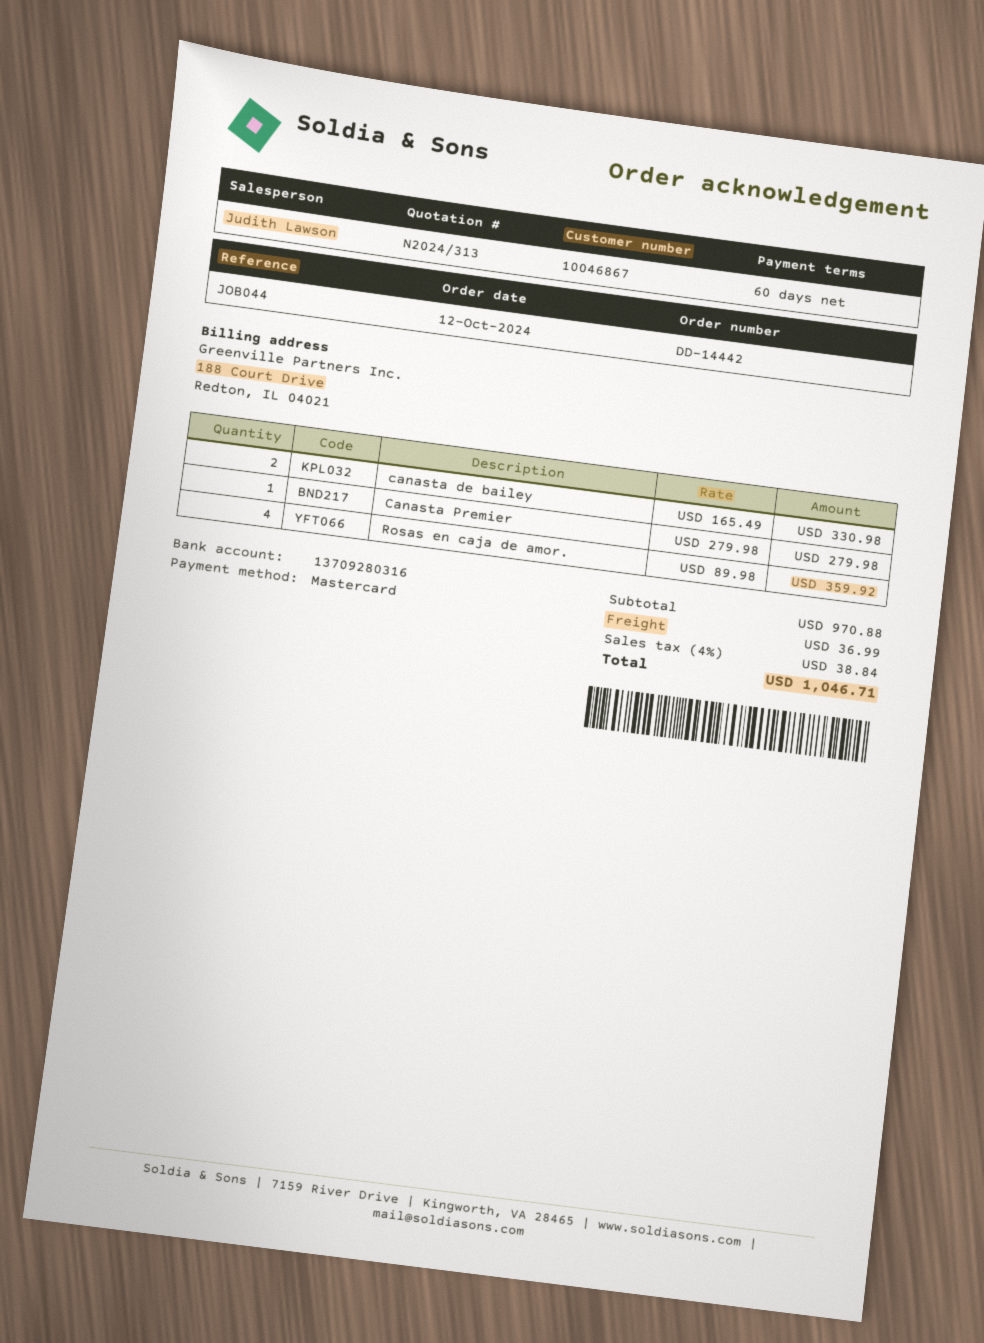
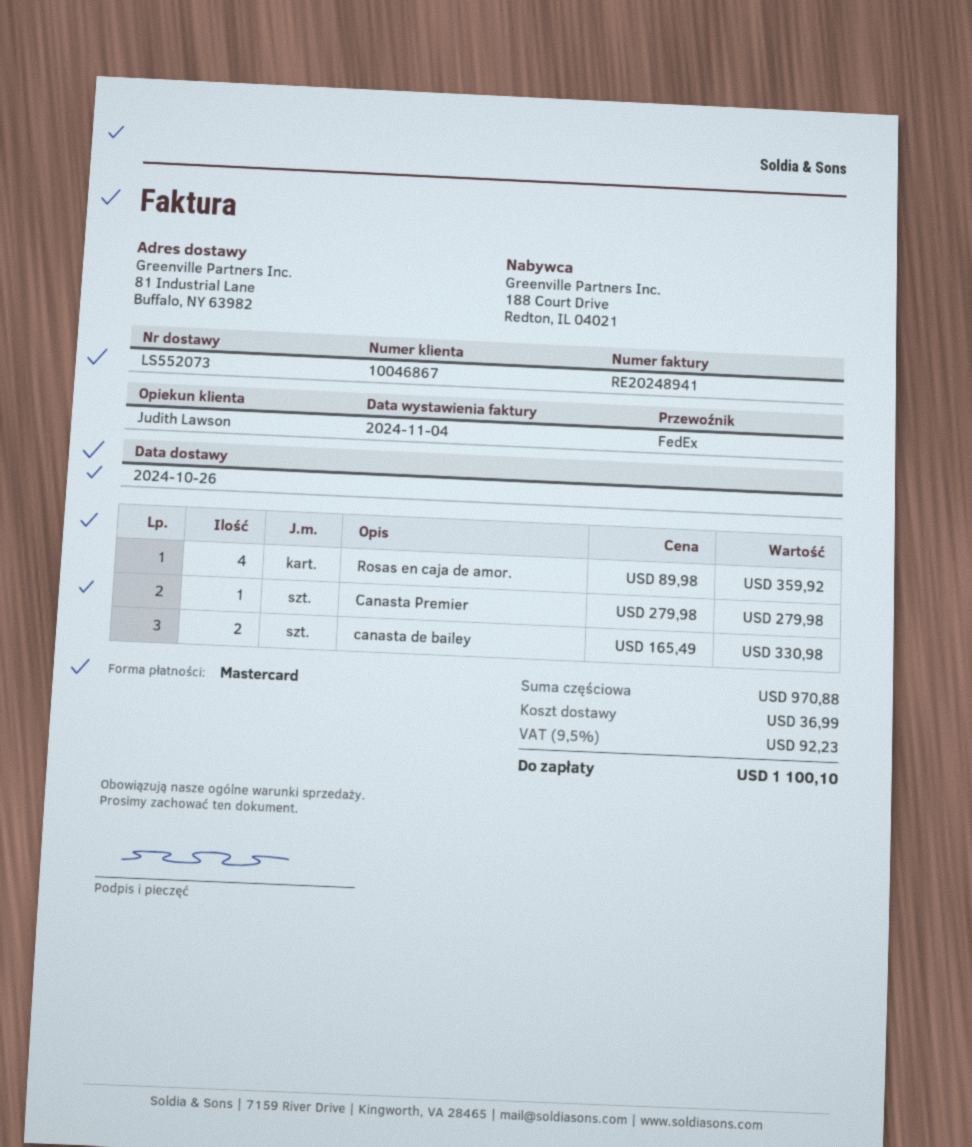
tax: 4% = 38.84 -> 9.5% = 92.23
total: 1046.71 -> 1100.10

